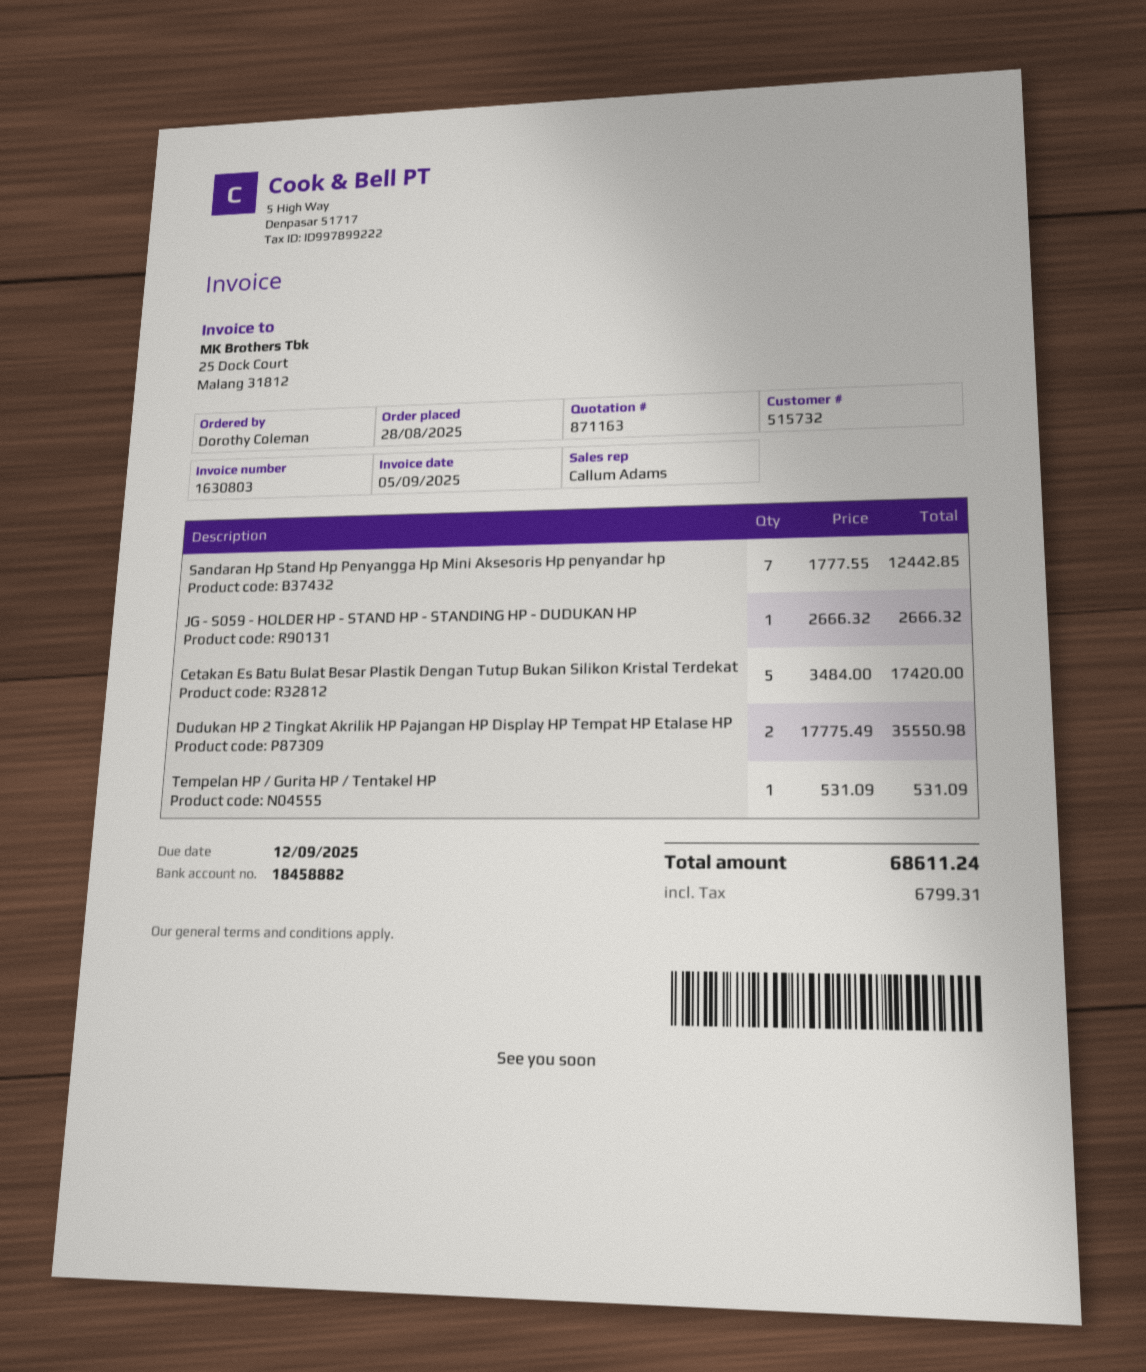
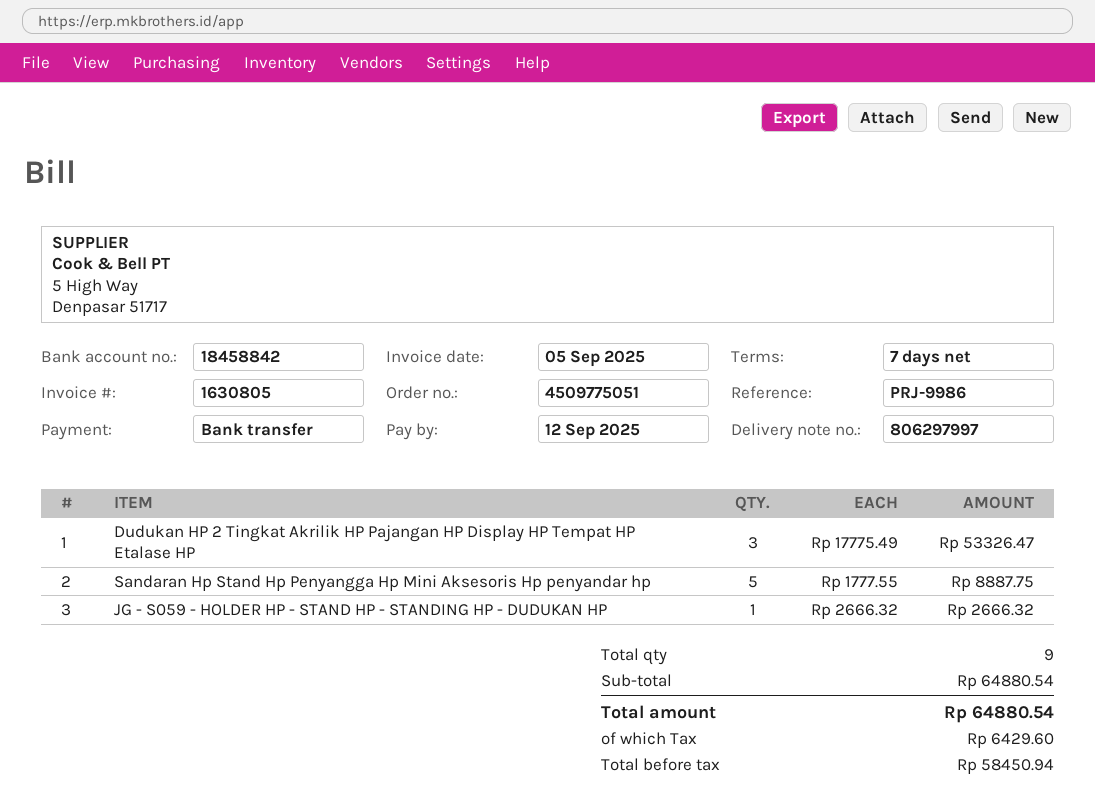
invoice number: 1630803 -> 1630805
bank account: 18458882 -> 18458842
Sandaran Hp Stand Hp Penyangga Hp Mini Aksesoris Hp penyandar hp: 7 x 1777.55 = 12442.85 -> 5 x 1777.55 = 8887.75
Cetakan Es Batu Bulat Besar Plastik Dengan Tutup Bukan Silikon Kristal Terdekat: 5 x 3484.00 = 17420.00 -> none
Dudukan HP 2 Tingkat Akrilik HP Pajangan HP Display HP Tempat HP Etalase HP: 2 x 17775.49 = 35550.98 -> 3 x 17775.49 = 53326.47
Tempelan HP / Gurita HP / Tentakel HP: 1 x 531.09 = 531.09 -> none
tax: 6799.31 -> 6429.60
total: 68611.24 -> 64880.54

